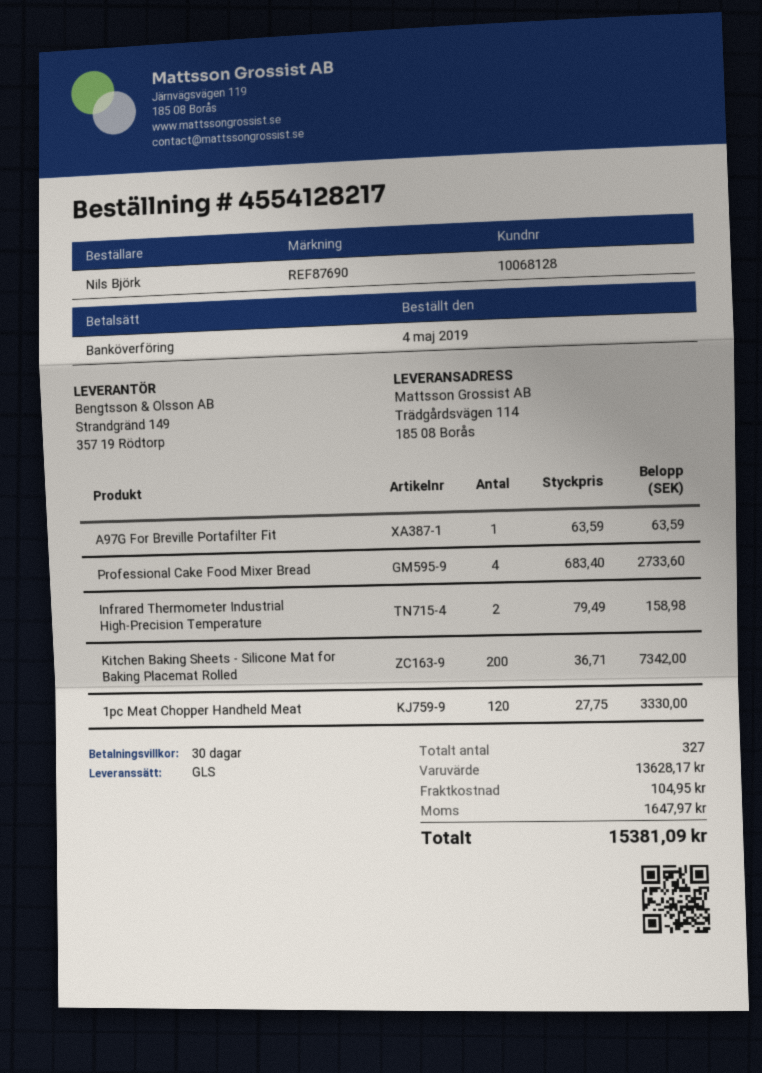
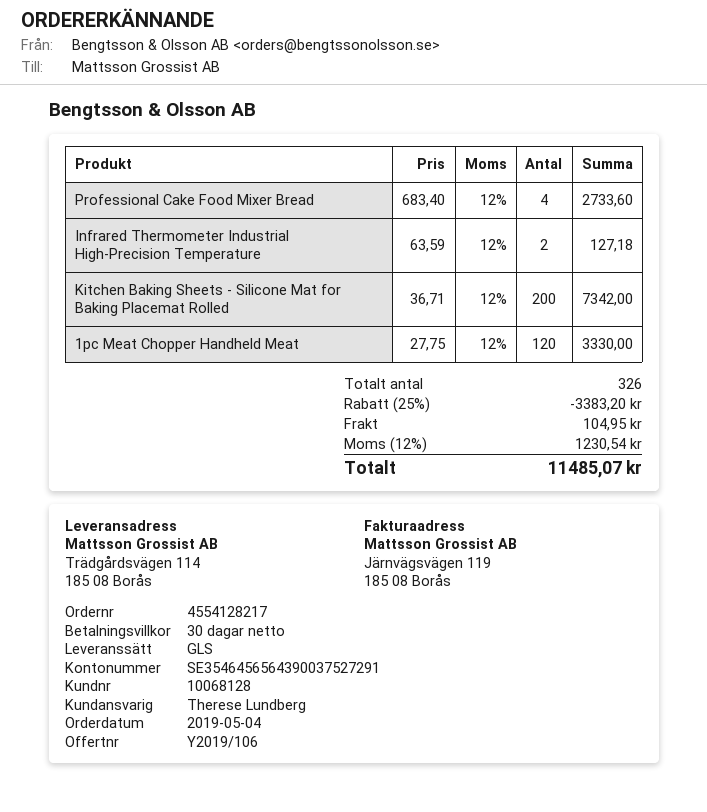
A97G For Breville Portafilter Fit: 1 x 63.59 = 63.59 -> none
Infrared Thermometer Industrial High-Precision Temperature: 2 x 79.49 = 158.98 -> 2 x 63.59 = 127.18
total quantity: 327 -> 326
discount: none -> 25% = 3383.20
tax: 1647.97 -> 1230.54
total: 15381.09 -> 11485.07

